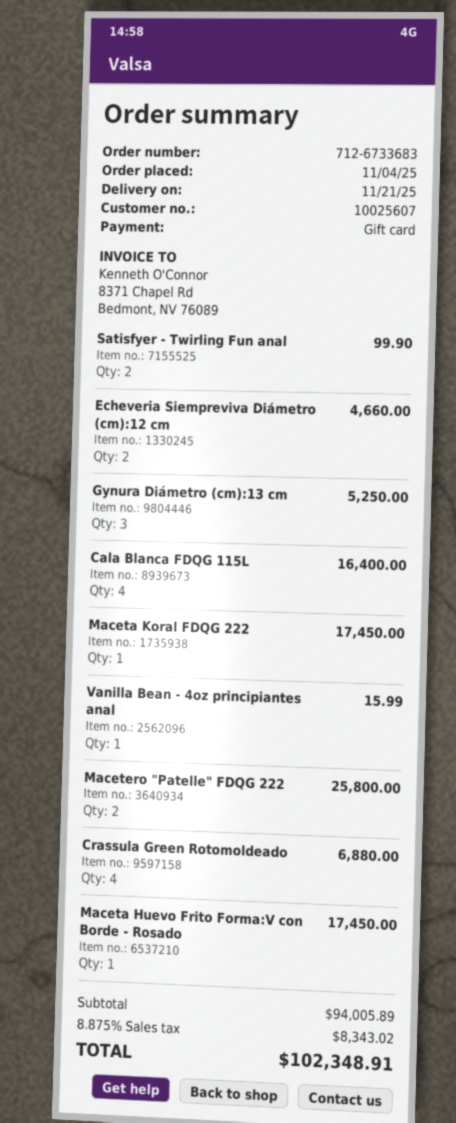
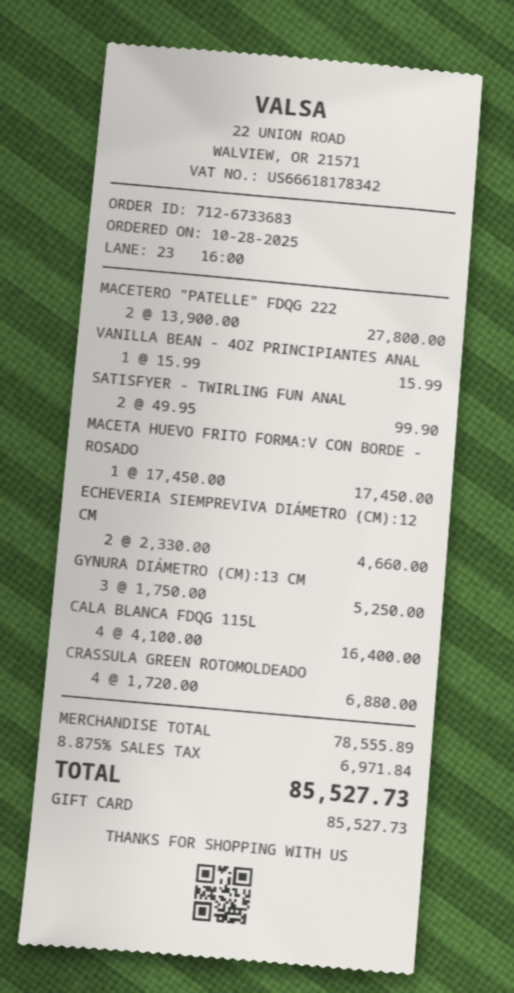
order date: 2025-11-04 -> 2025-10-28
Maceta Koral FDQG 222: 1 for 17450.00 -> none
Macetero "Patelle" FDQG 222: 2 for 25800.00 -> 2 for 27800.00
subtotal: 94005.89 -> 78555.89
tax: 8.875% = 8343.02 -> 8.875% = 6971.84
total: 102348.91 -> 85527.73

